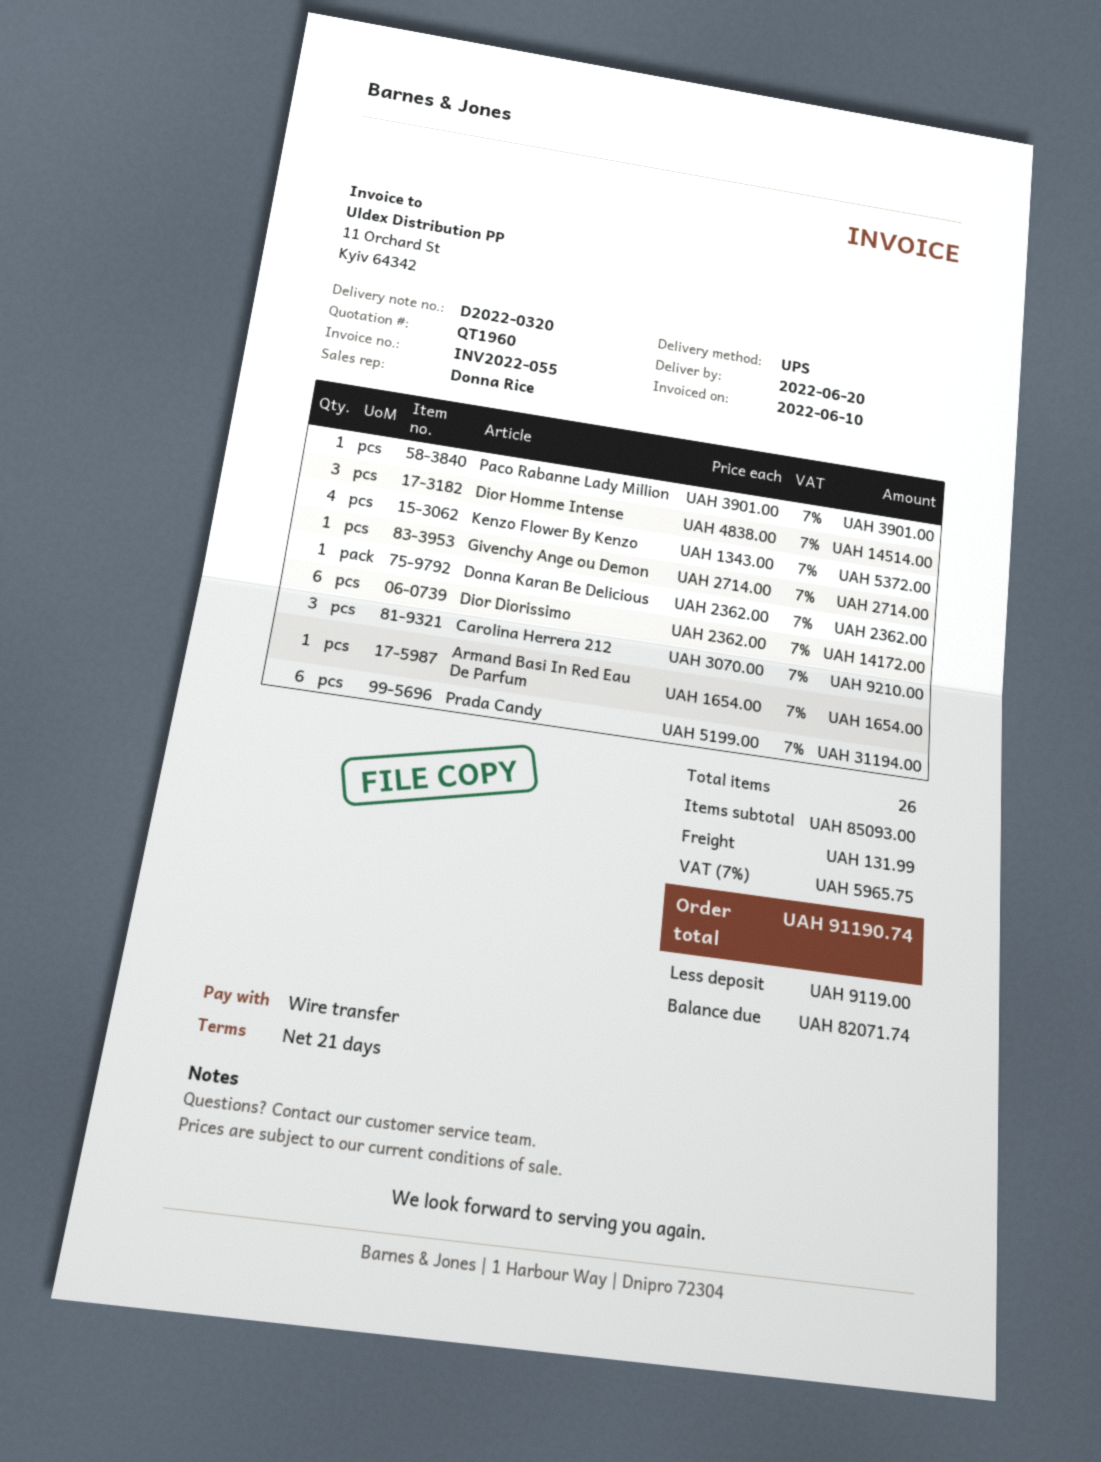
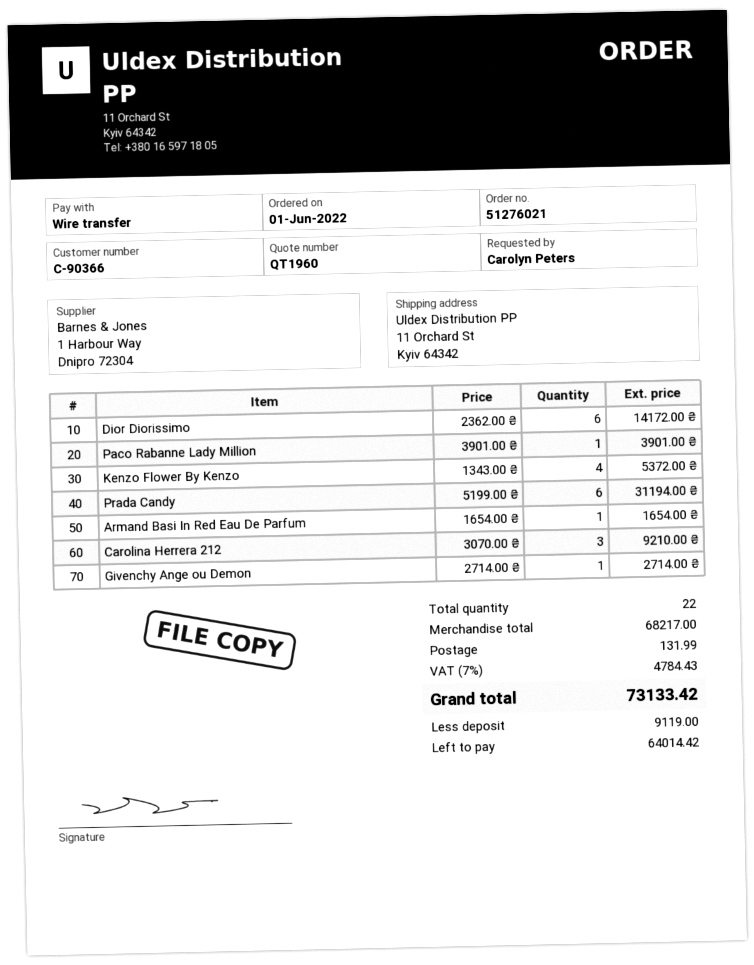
Dior Homme Intense: 3 x 4838.00 = 14514.00 -> none
Donna Karan Be Delicious: 1 x 2362.00 = 2362.00 -> none
total quantity: 26 -> 22
subtotal: 85093.00 -> 68217.00
tax: 7% = 5965.75 -> 7% = 4784.43
total: 91190.74 -> 73133.42
balance: 82071.74 -> 64014.42

